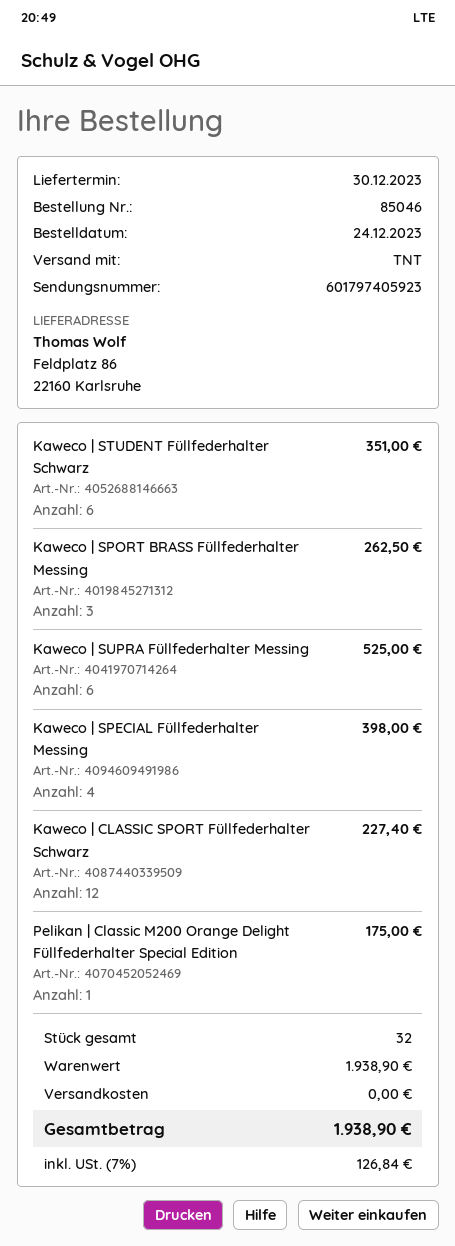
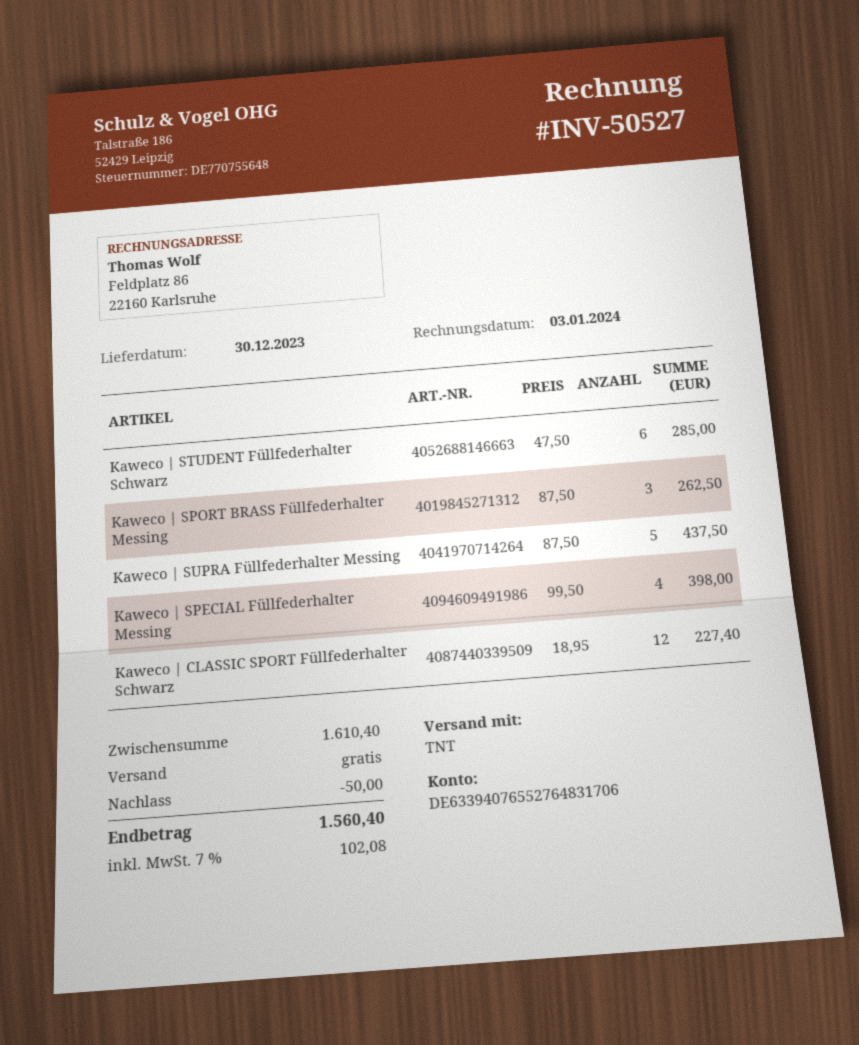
Kaweco | STUDENT Füllfederhalter Schwarz: 6 for 351.00 -> 6 for 285.00
Kaweco | SUPRA Füllfederhalter Messing: 6 for 525.00 -> 5 for 437.50
Pelikan | Classic M200 Orange Delight Füllfederhalter Special Edition: 1 for 175.00 -> none
subtotal: 1938.90 -> 1610.40
discount: none -> 50.00
tax: 7% = 126.84 -> 7% = 102.08
total: 1938.90 -> 1560.40

